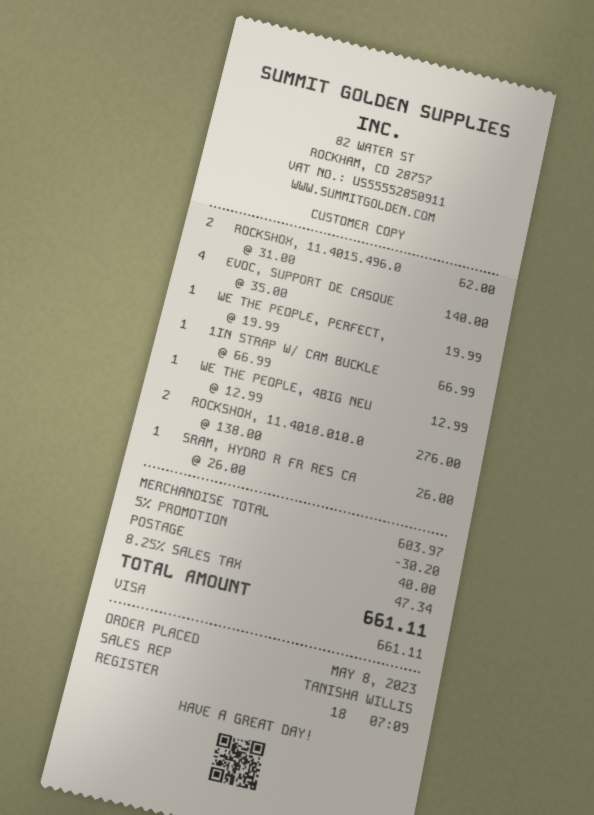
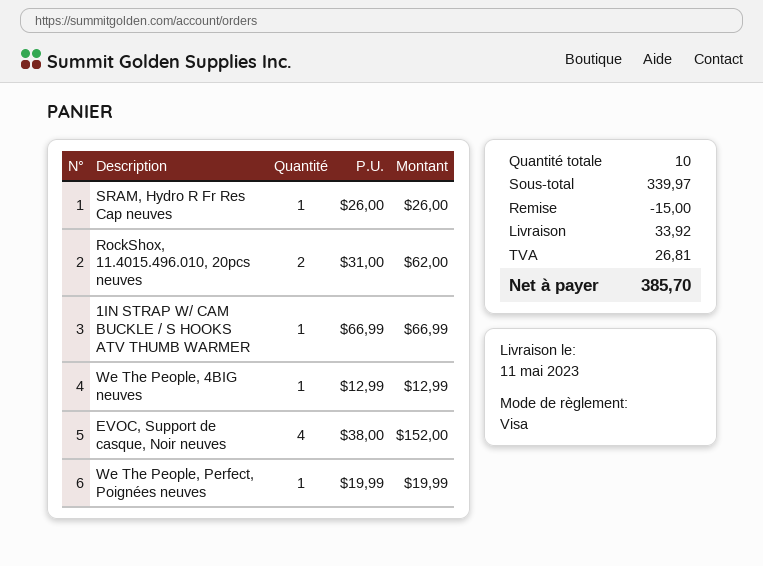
EVOC, SUPPORT DE CASQUE: 4 x 35.00 = 140.00 -> 4 x 38.00 = 152.00
ROCKSHOX, 11.4018.010.0: 2 x 138.00 = 276.00 -> none
subtotal: 603.97 -> 339.97
discount: 30.20 -> 15.00
shipping: 40.00 -> 33.92
tax: 47.34 -> 26.81
total: 661.11 -> 385.70

